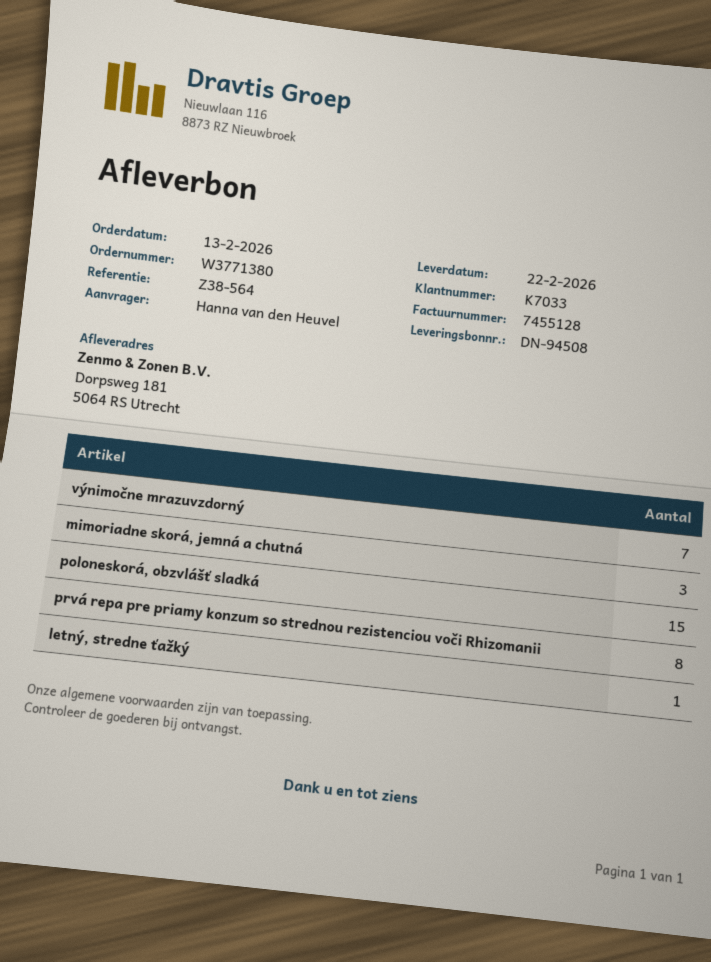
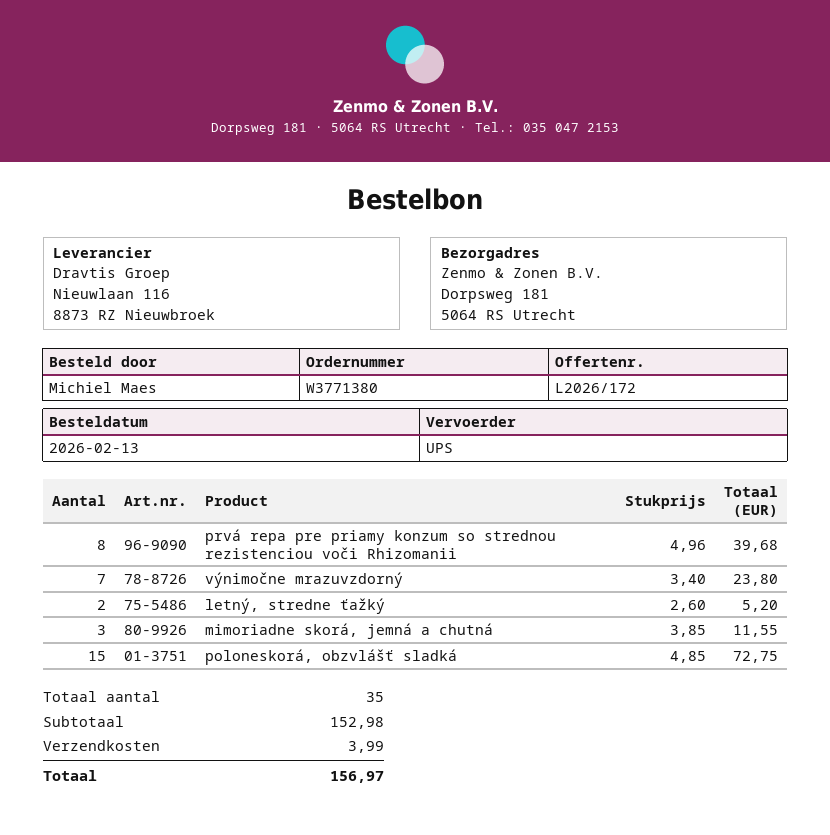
ordered by: Hanna van den Heuvel -> Michiel Maes
letný, stredne ťažký: 1 -> 2

